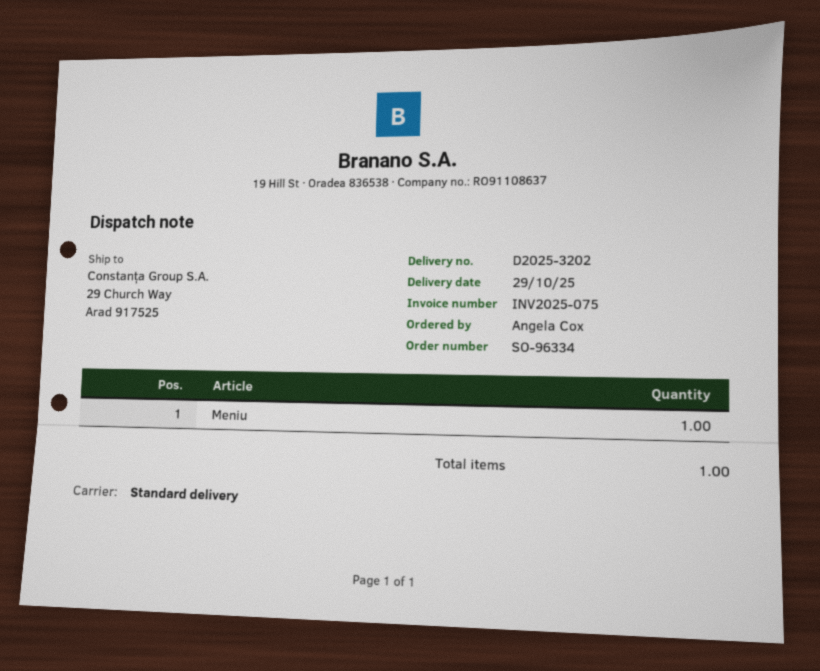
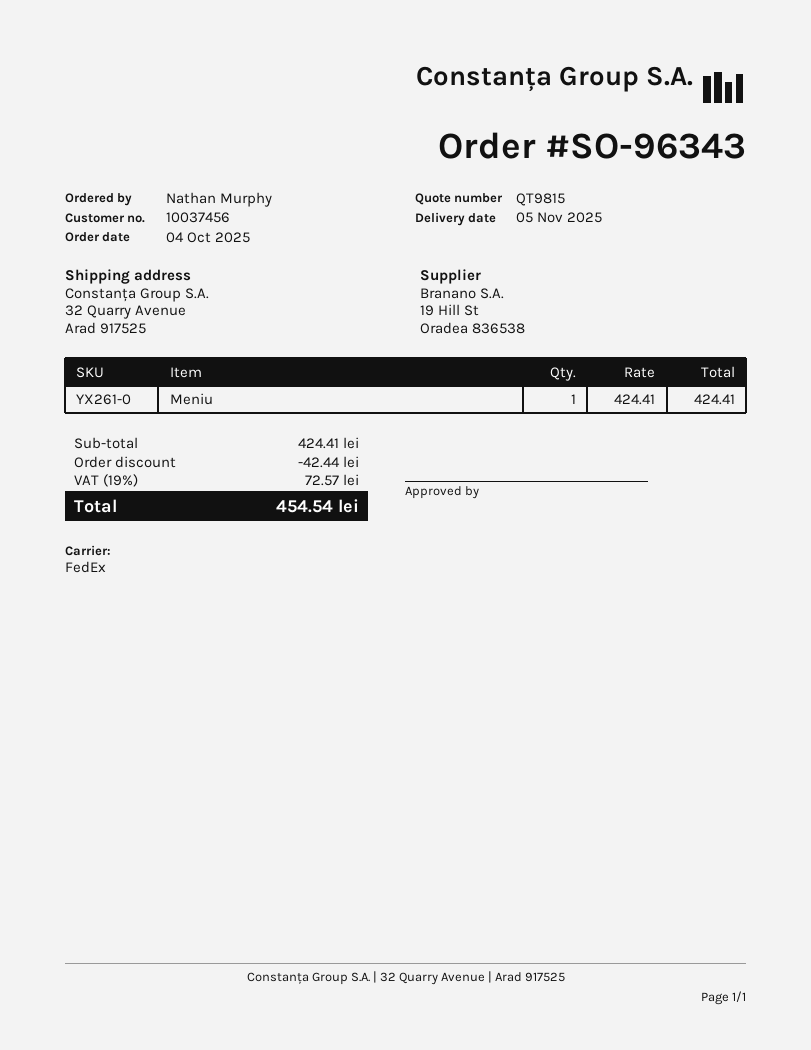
order number: SO-96334 -> SO-96343
delivery date: 2025-10-29 -> 2025-11-05
ordered by: Angela Cox -> Nathan Murphy
shipping method: standard -> FedEx
ship to: 29 Church Way, Arad 917525 -> 32 Quarry Avenue, Arad 917525

